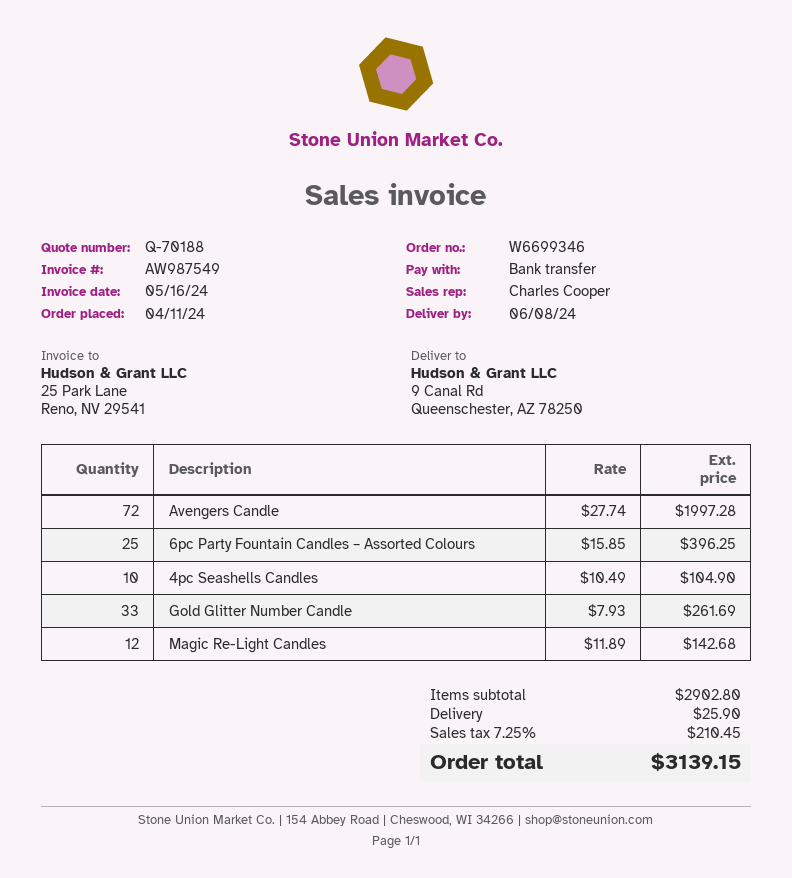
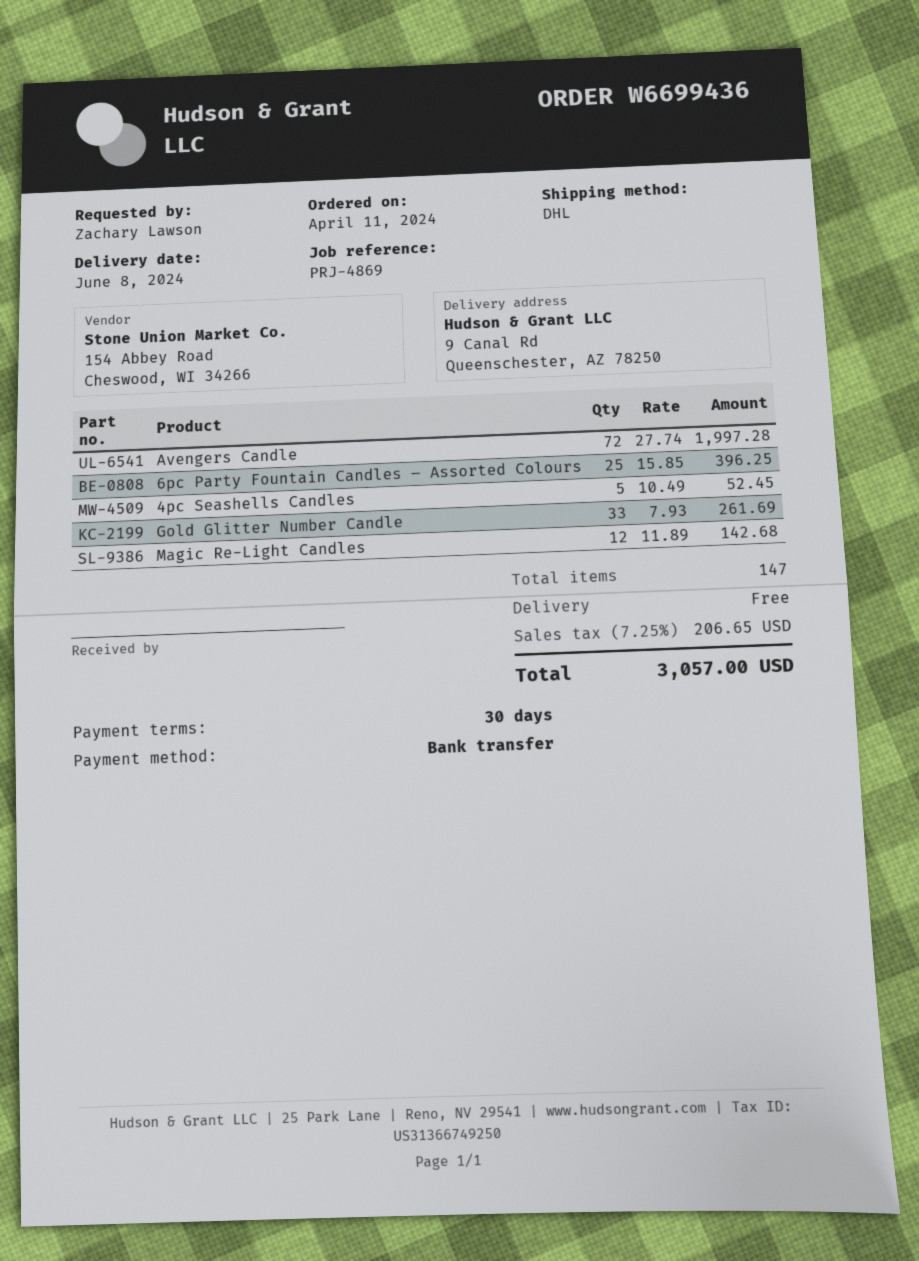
order number: W6699346 -> W6699436
4pc Seashells Candles: 10 x 10.49 = 104.90 -> 5 x 10.49 = 52.45
shipping: 25.90 -> 0.00
tax: 7.25% = 210.45 -> 7.25% = 206.65
total: 3139.15 -> 3057.00

